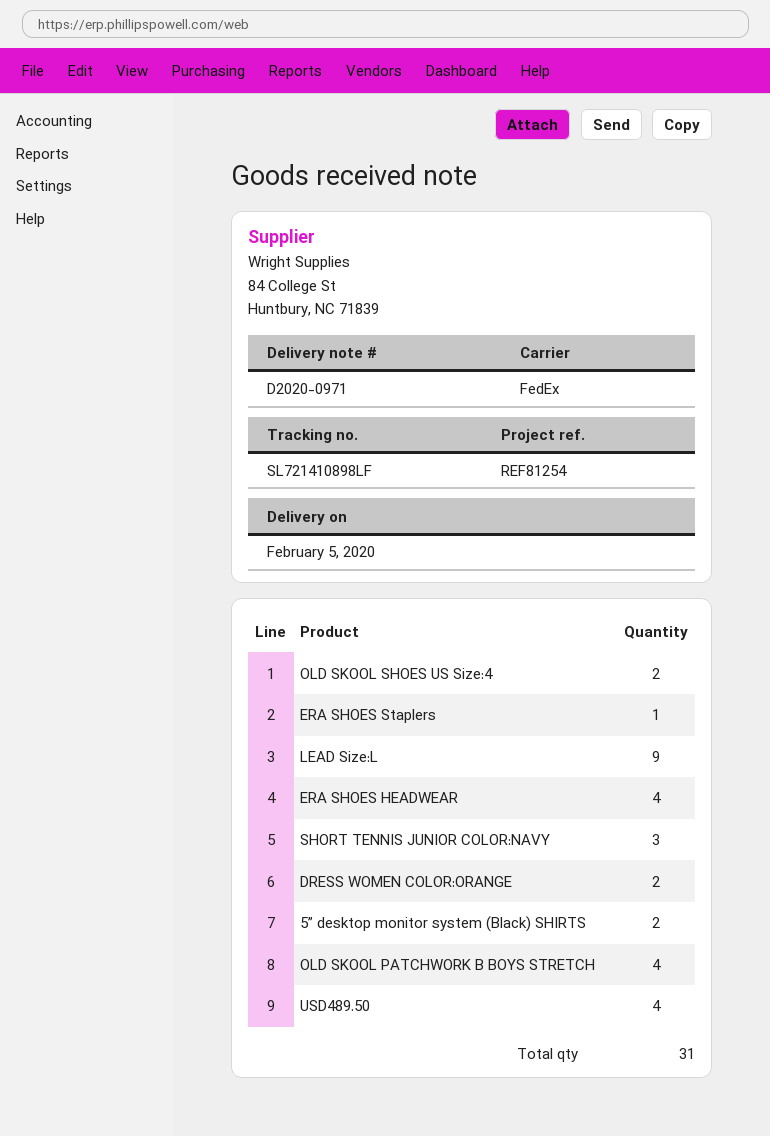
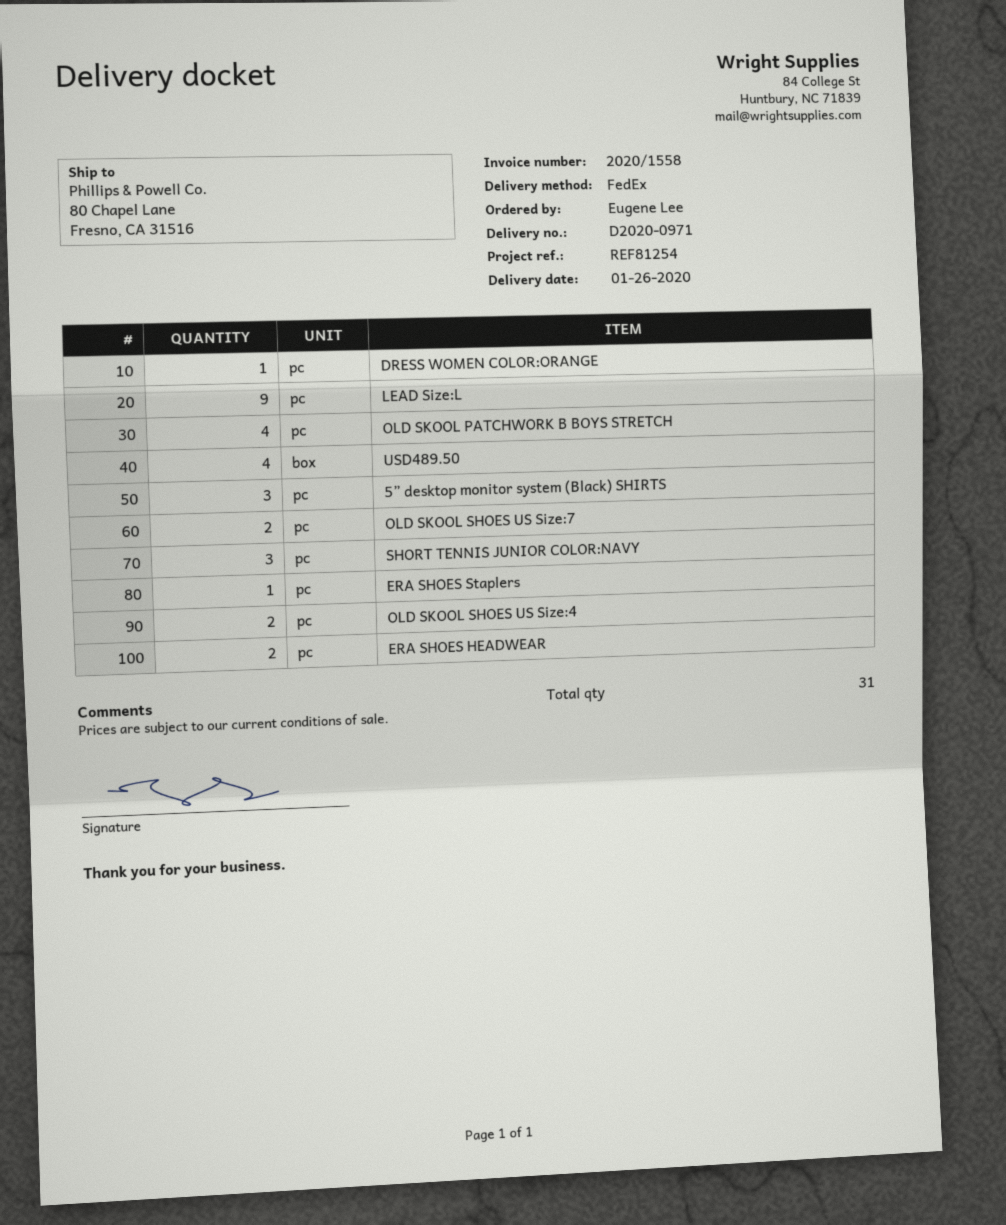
delivery date: 2020-02-05 -> 2020-01-26
ERA SHOES HEADWEAR: 4 -> 2
DRESS WOMEN COLOR:ORANGE: 2 -> 1
5” desktop monitor system (Black) SHIRTS: 2 -> 3
OLD SKOOL SHOES US Size:7: none -> 2

